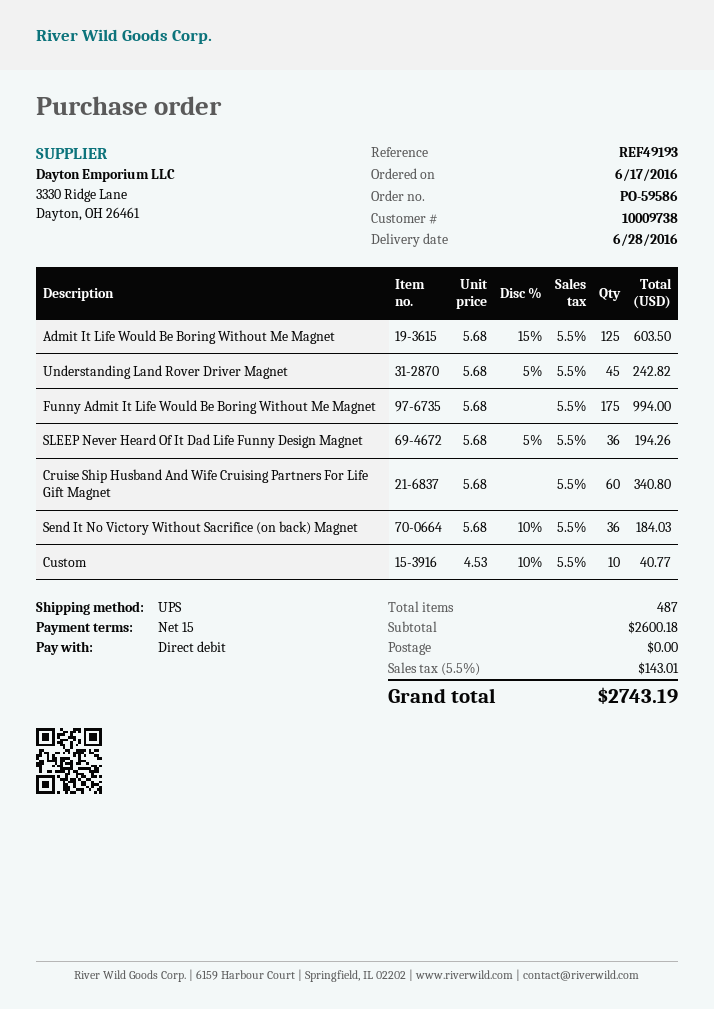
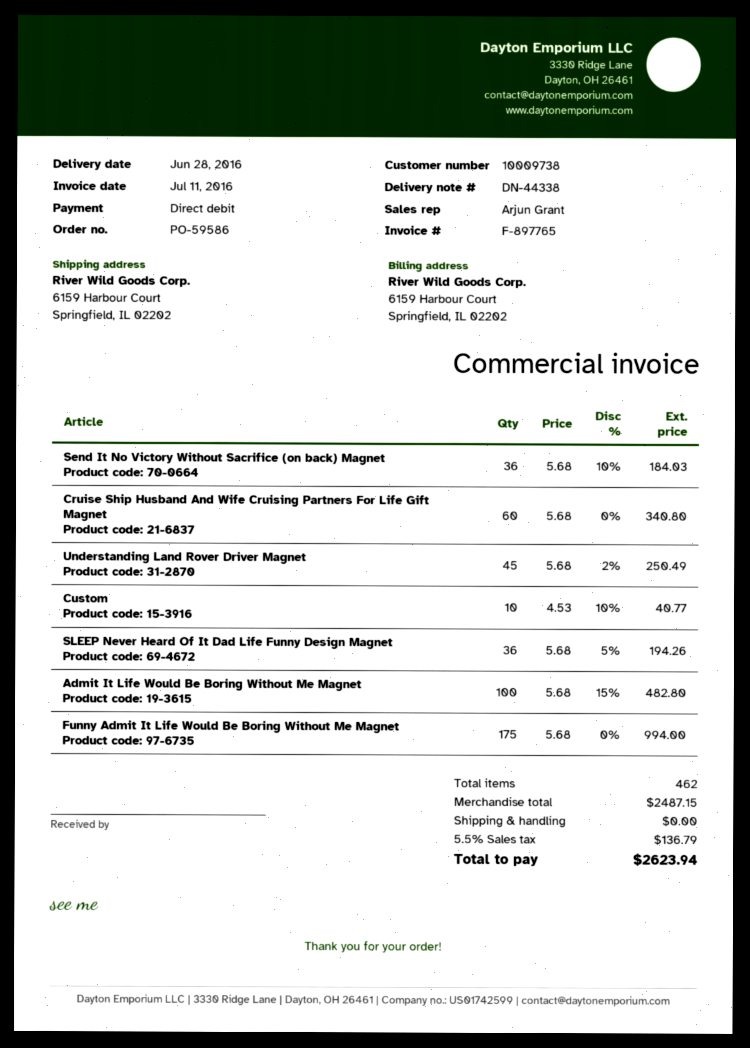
Admit It Life Would Be Boring Without Me Magnet: 125 x 5.68 - 15% = 603.50 -> 100 x 5.68 - 15% = 482.80
Understanding Land Rover Driver Magnet: 45 x 5.68 - 5% = 242.82 -> 45 x 5.68 - 2% = 250.49
total quantity: 487 -> 462
subtotal: 2600.18 -> 2487.15
tax: 5.5% = 143.01 -> 5.5% = 136.79
total: 2743.19 -> 2623.94

